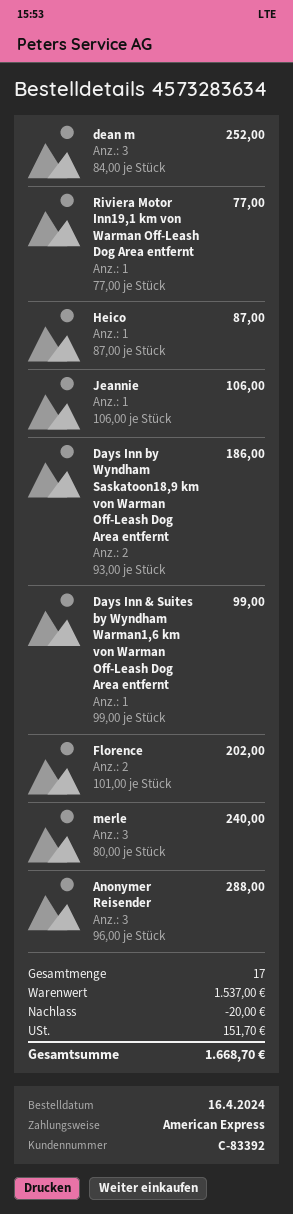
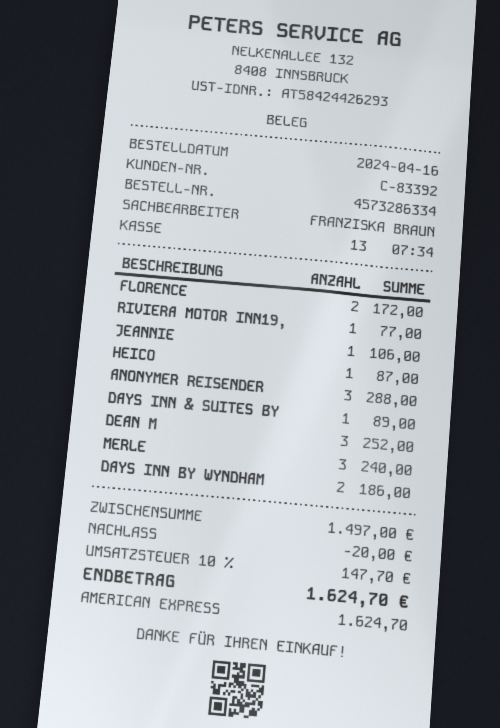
order number: 4573283634 -> 4573286334
Days Inn & Suites by Wyndham Warman1,6 km von Warman Off-Leash Dog Area entfernt: 1 for 99.00 -> 1 for 89.00
Florence: 2 for 202.00 -> 2 for 172.00
subtotal: 1537.00 -> 1497.00
tax: 151.70 -> 147.70
total: 1668.70 -> 1624.70

